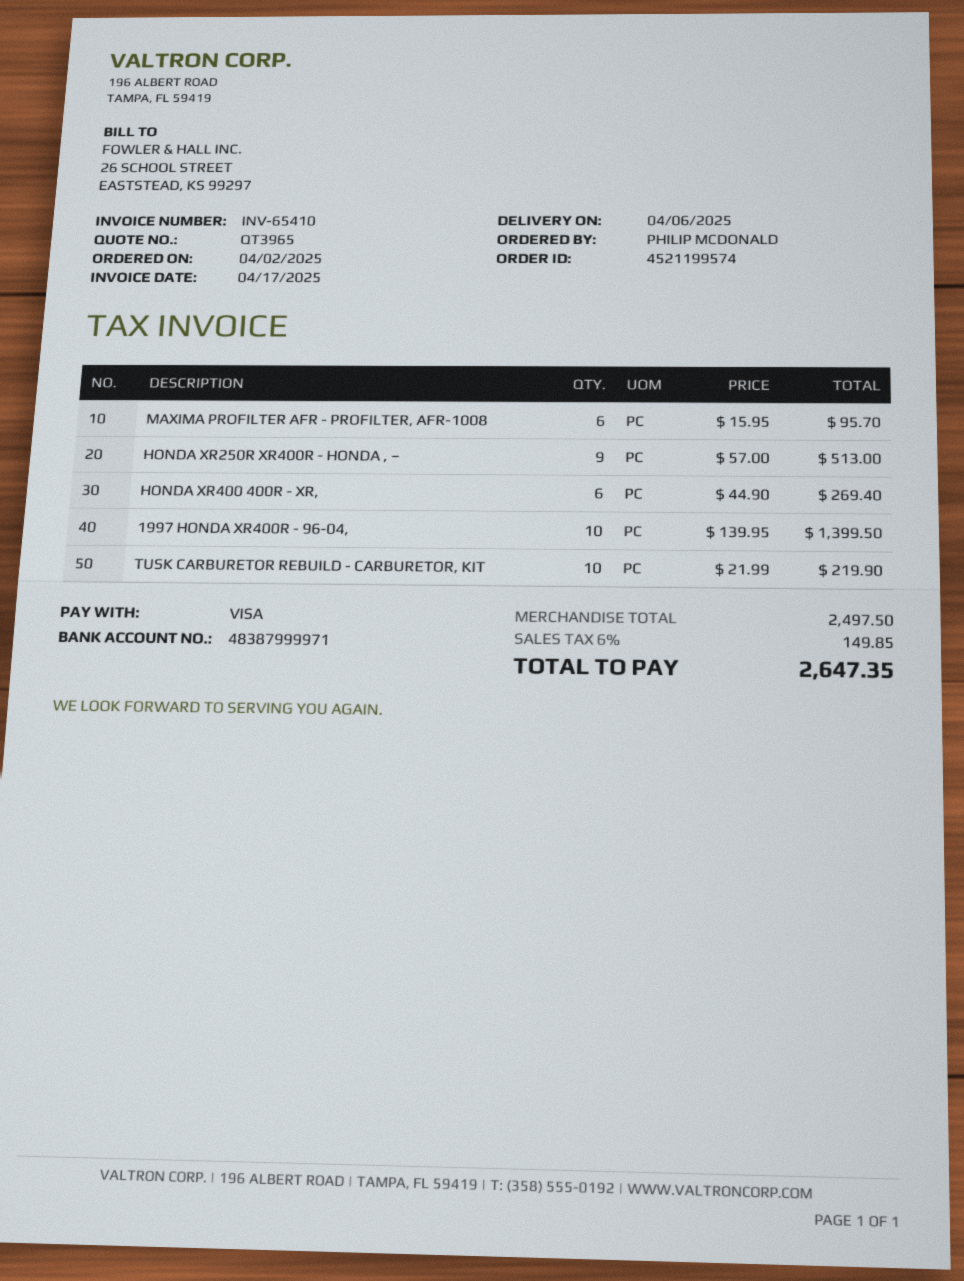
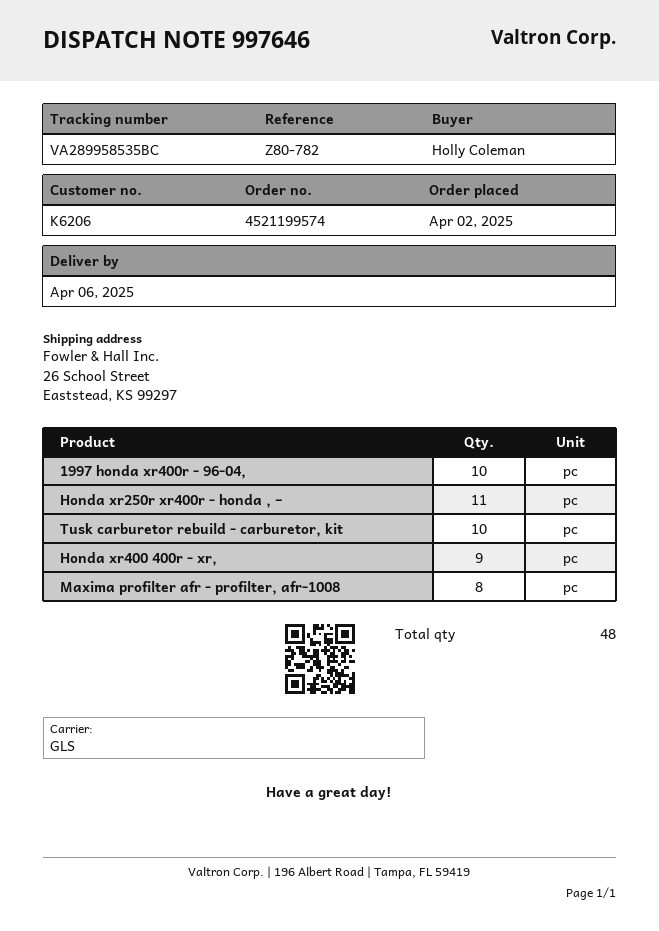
ordered by: PHILIP MCDONALD -> Holly Coleman
MAXIMA PROFILTER AFR - PROFILTER, AFR-1008: 6 -> 8
HONDA XR250R XR400R - HONDA , –: 9 -> 11
HONDA XR400 400R - XR,: 6 -> 9

